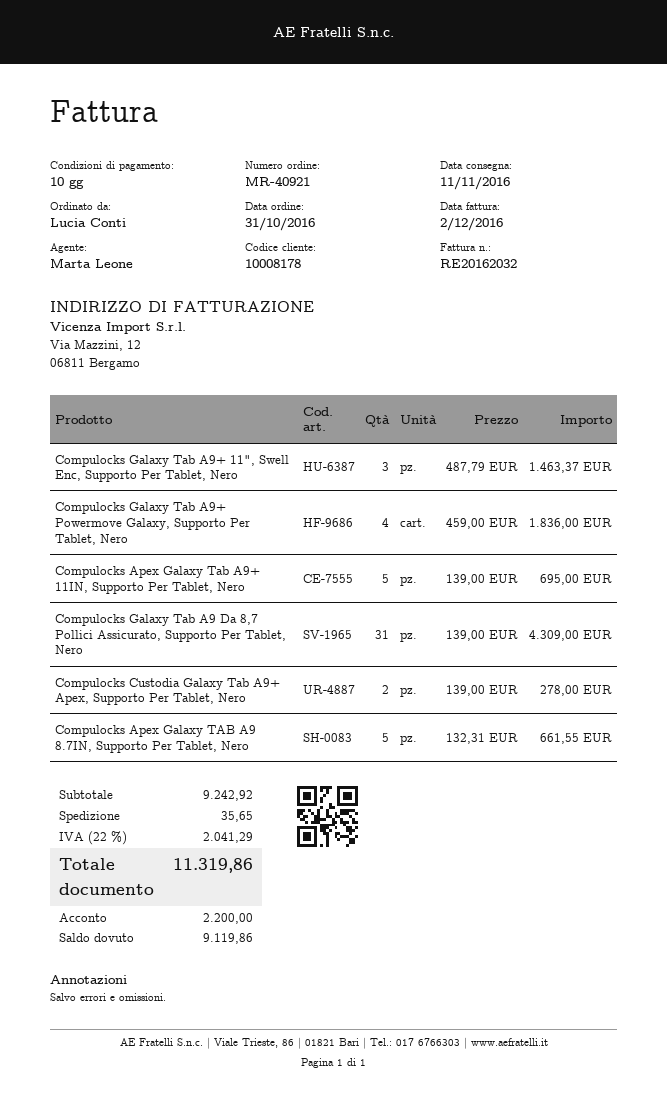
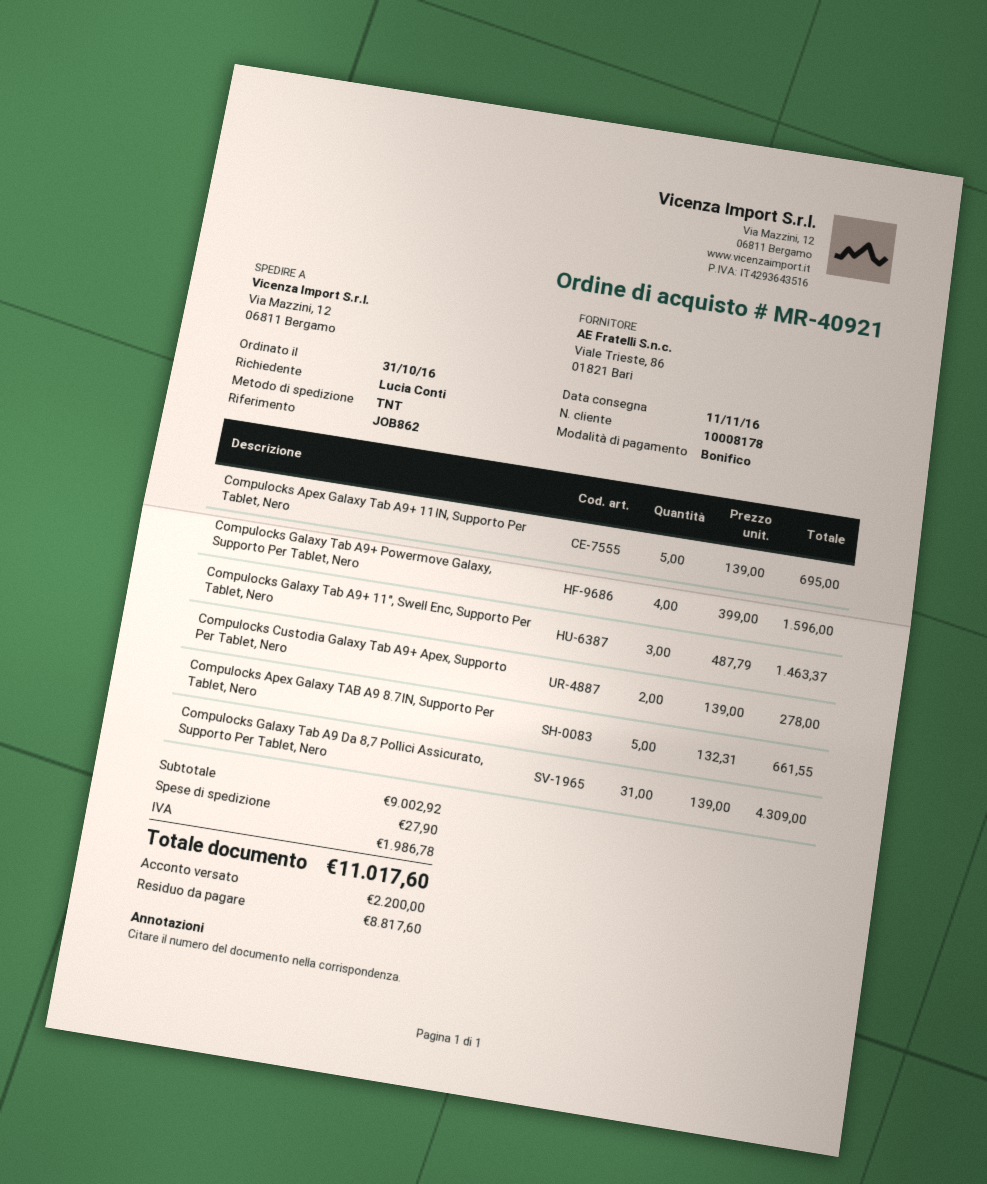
Compulocks Galaxy Tab A9+ Powermove Galaxy, Supporto Per Tablet, Nero: 4 x 459.00 = 1836.00 -> 4 x 399.00 = 1596.00
subtotal: 9242.92 -> 9002.92
shipping: 35.65 -> 27.90
tax: 2041.29 -> 1986.78
total: 11319.86 -> 11017.60
balance: 9119.86 -> 8817.60

